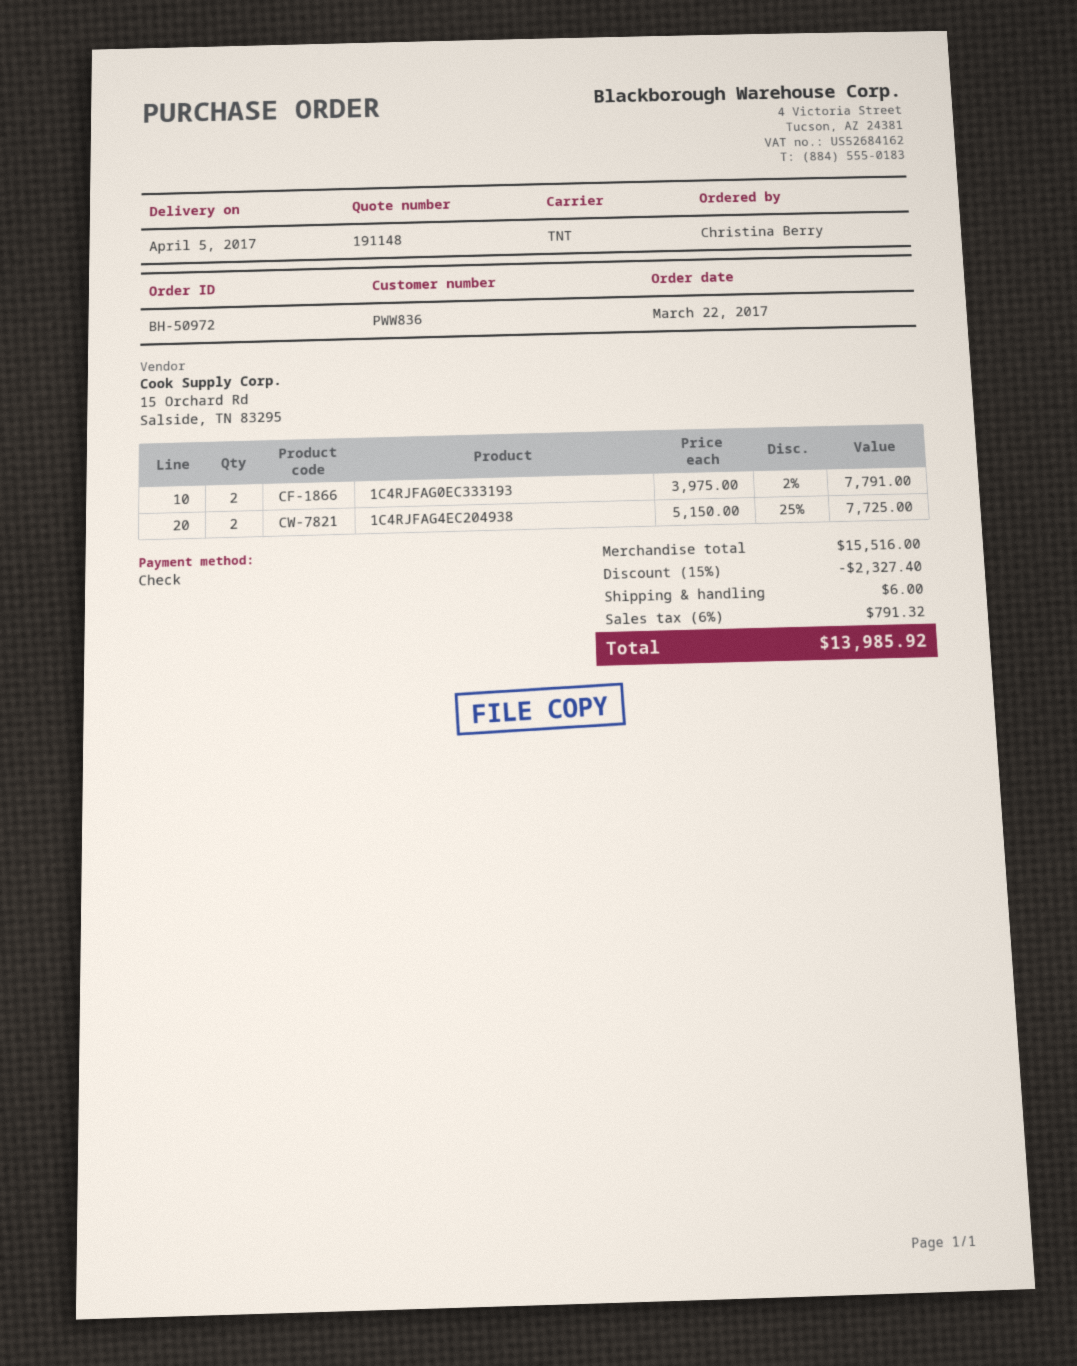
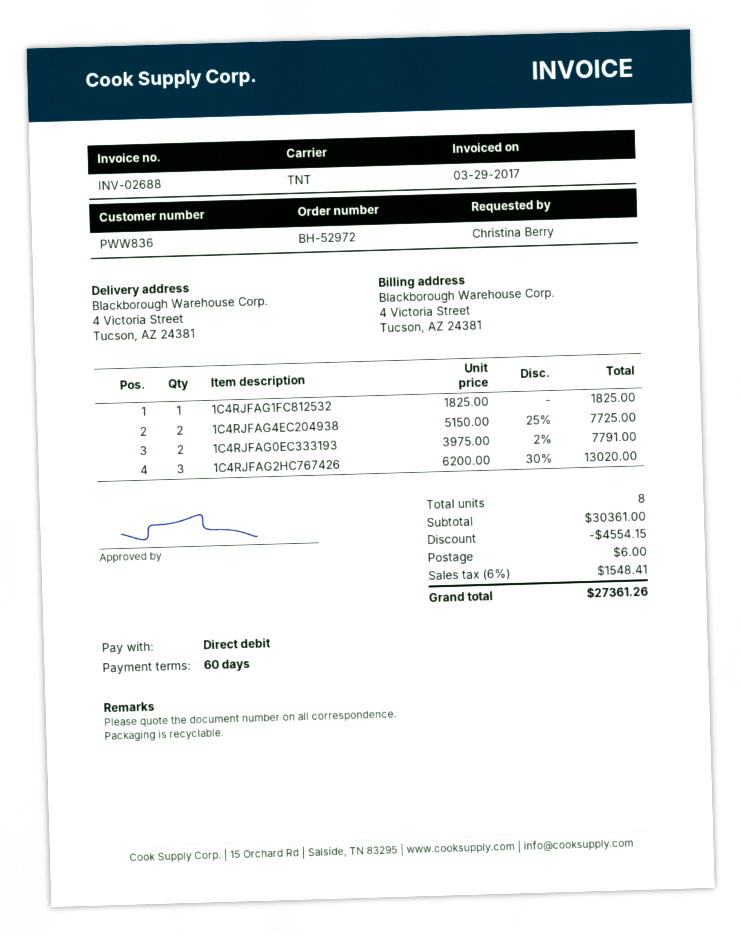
order number: BH-50972 -> BH-52972
payment method: cheque -> direct debit
1C4RJFAG1FC812532: none -> 1 x 1825.00 = 1825.00
1C4RJFAG2HC767426: none -> 3 x 6200.00 - 30% = 13020.00
subtotal: 15516.00 -> 30361.00
discount: 2327.40 -> 4554.15
tax: 6% = 791.32 -> 6% = 1548.41
total: 13985.92 -> 27361.26

